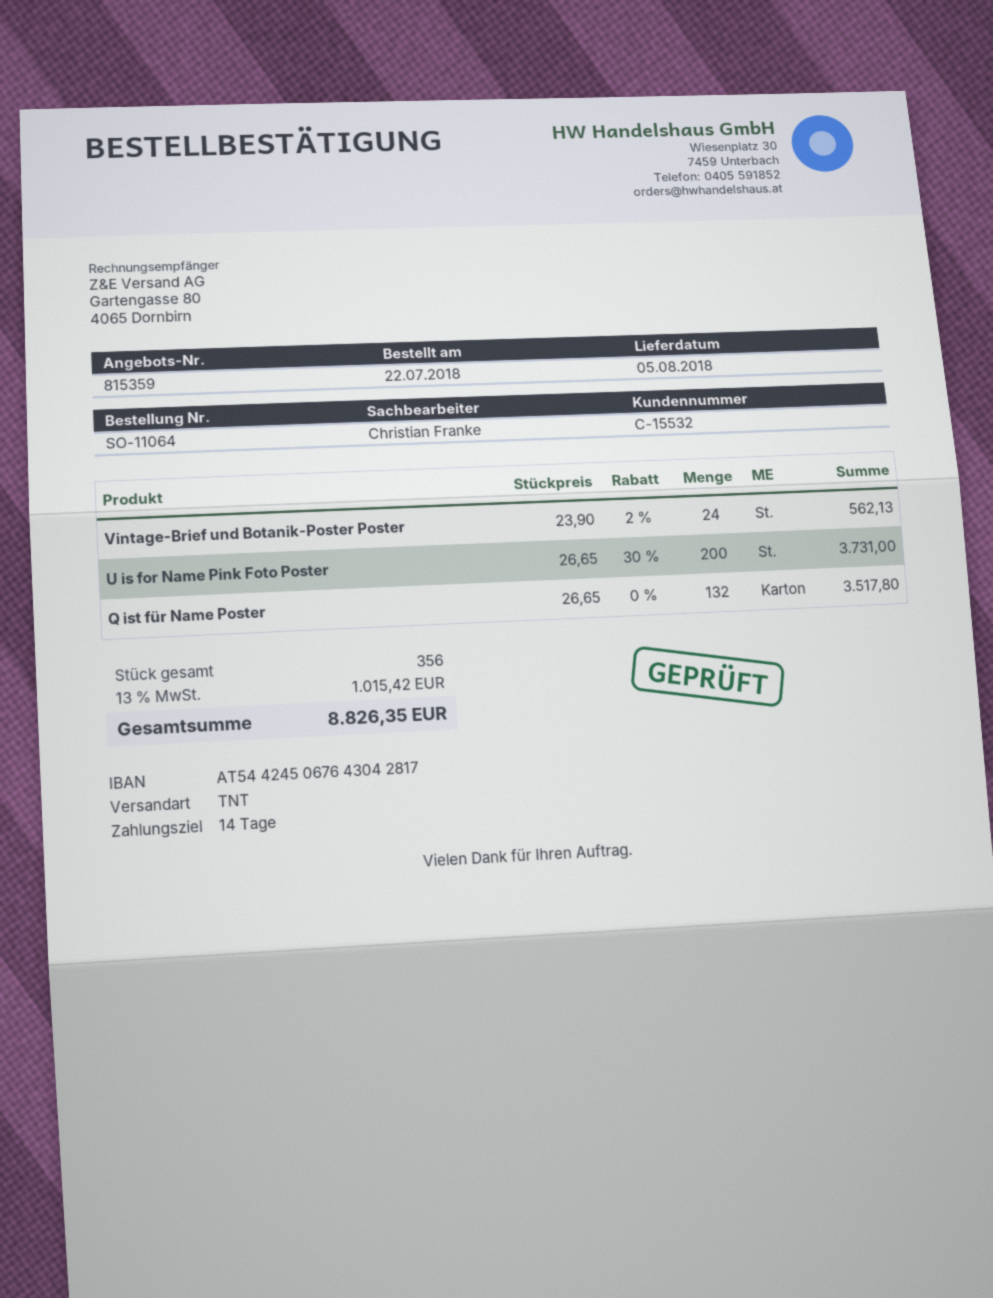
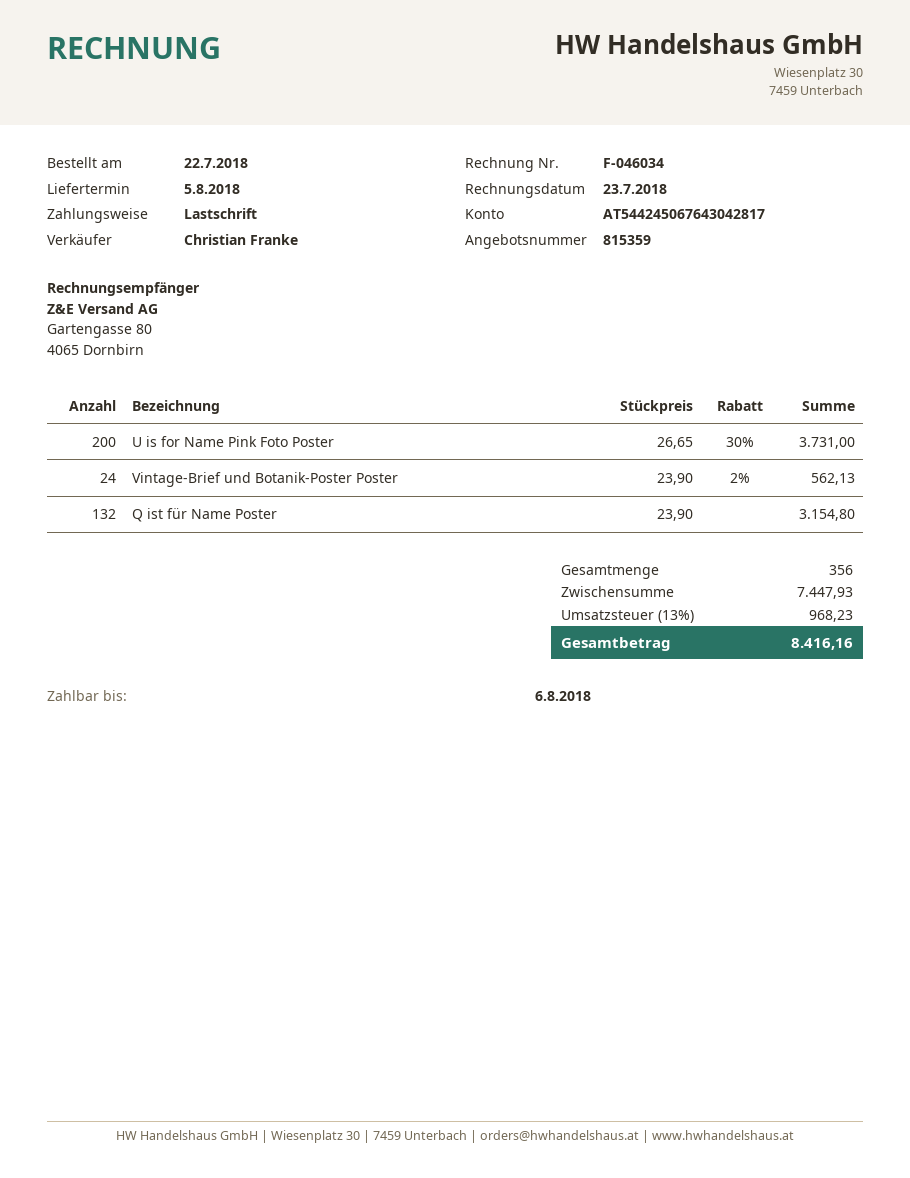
Q ist für Name Poster: 132 x 26.65 = 3517.80 -> 132 x 23.90 = 3154.80
tax: 13% = 1015.42 -> 13% = 968.23
total: 8826.35 -> 8416.16

